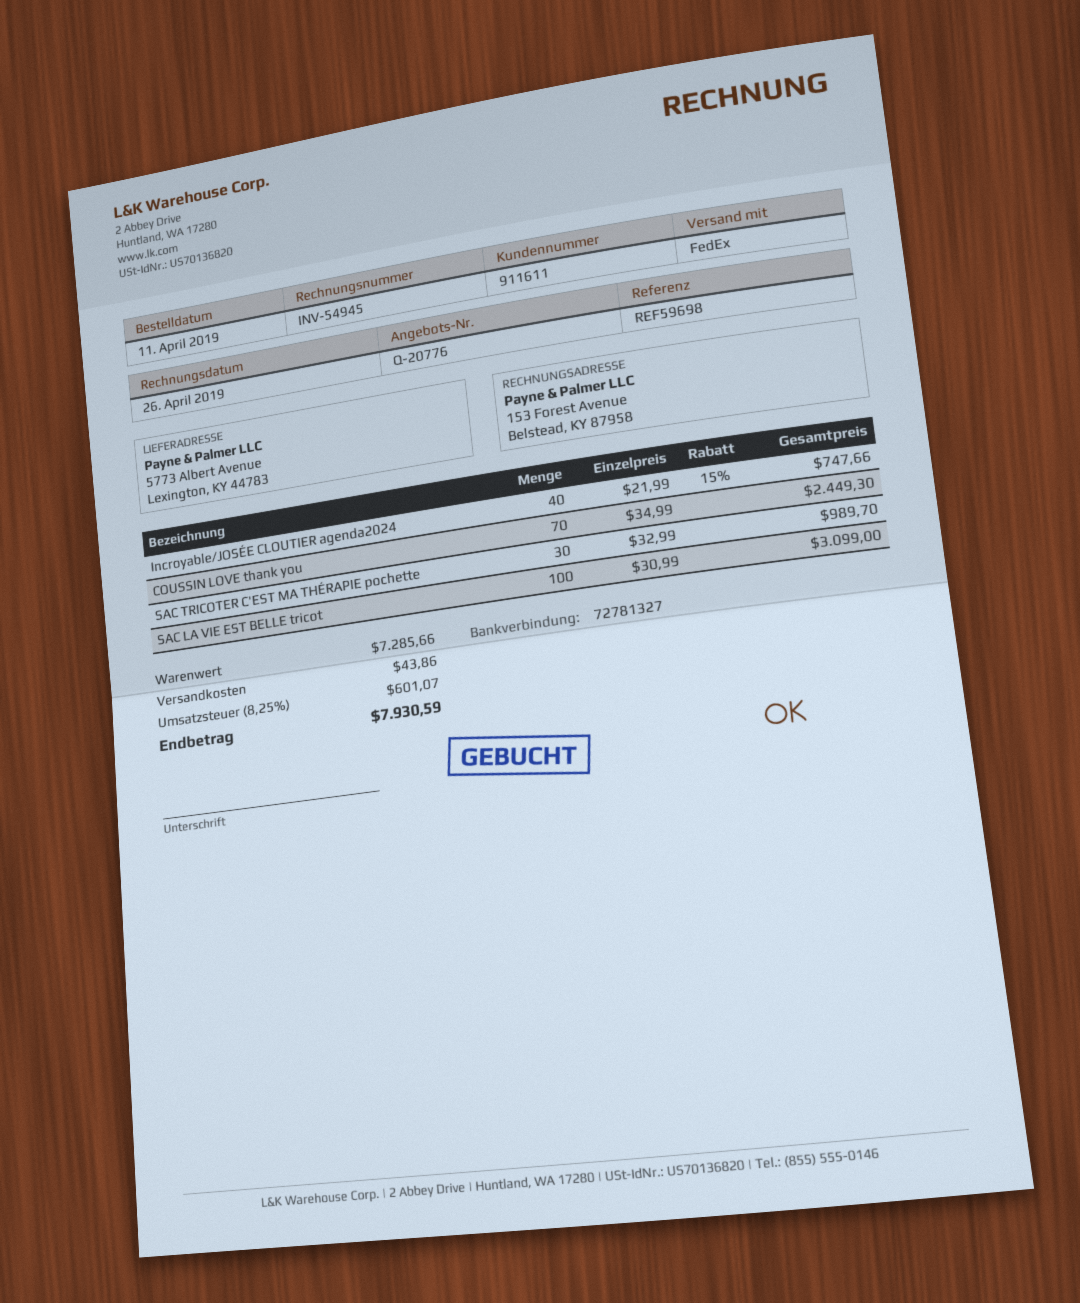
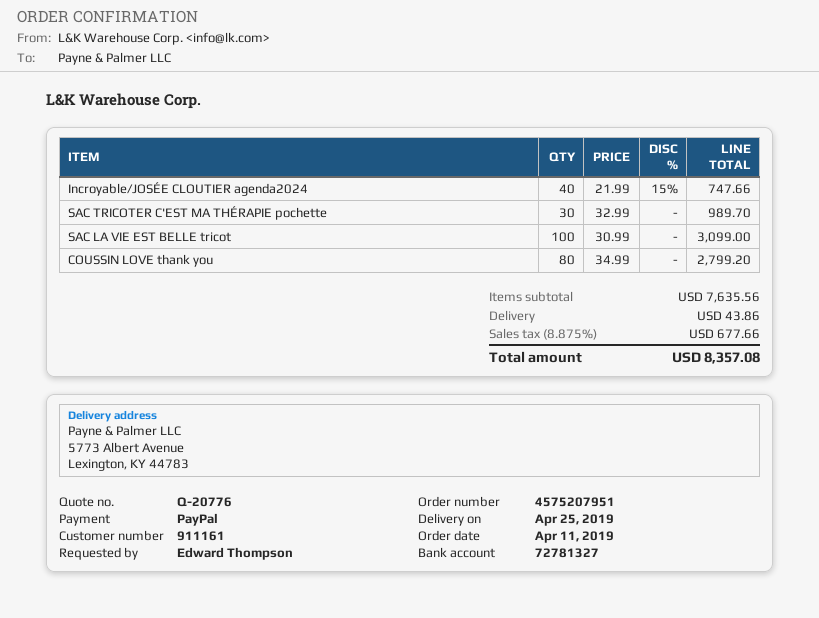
customer number: 911611 -> 911161
COUSSIN LOVE thank you: 70 x 34.99 = 2449.30 -> 80 x 34.99 = 2799.20
subtotal: 7285.66 -> 7635.56
tax: 8.25% = 601.07 -> 8.875% = 677.66
total: 7930.59 -> 8357.08

